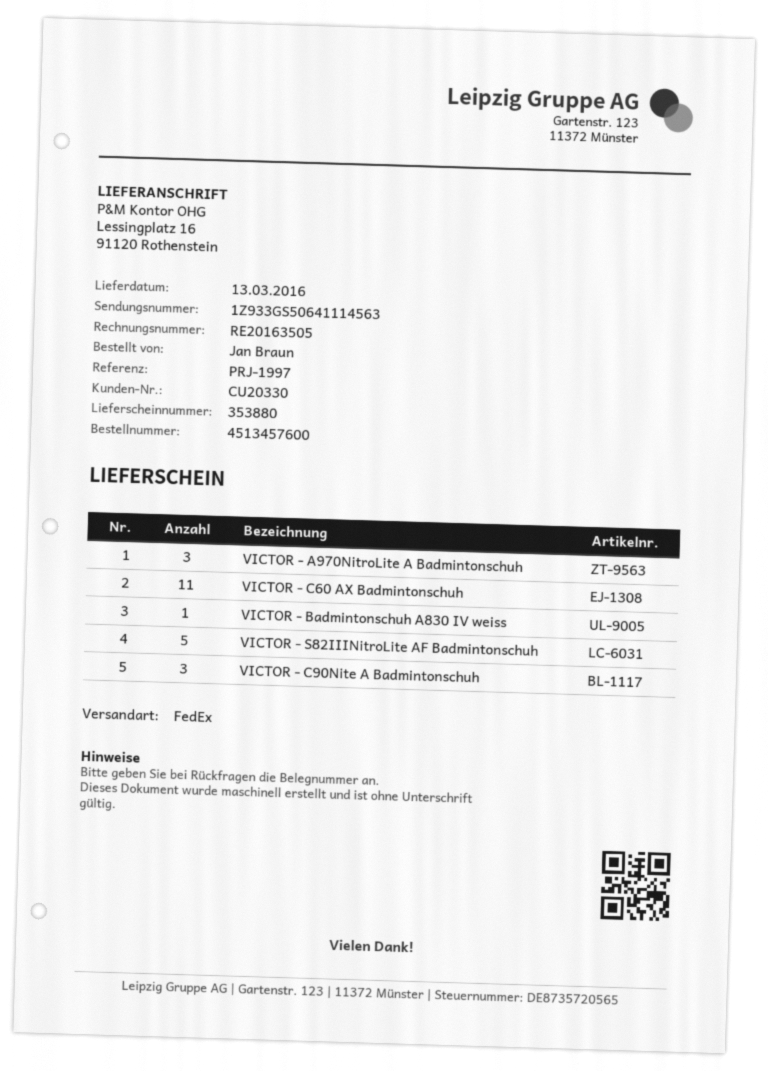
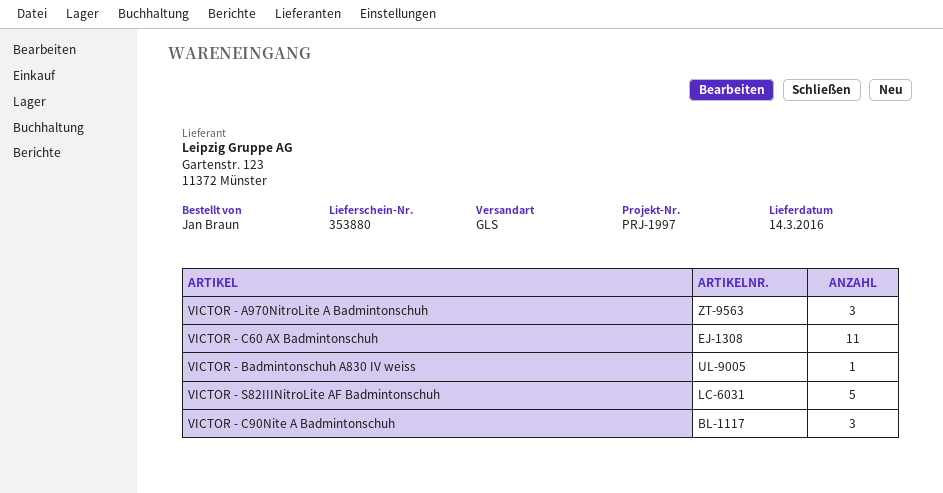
delivery date: 2016-03-13 -> 2016-03-14
shipping method: FedEx -> GLS

